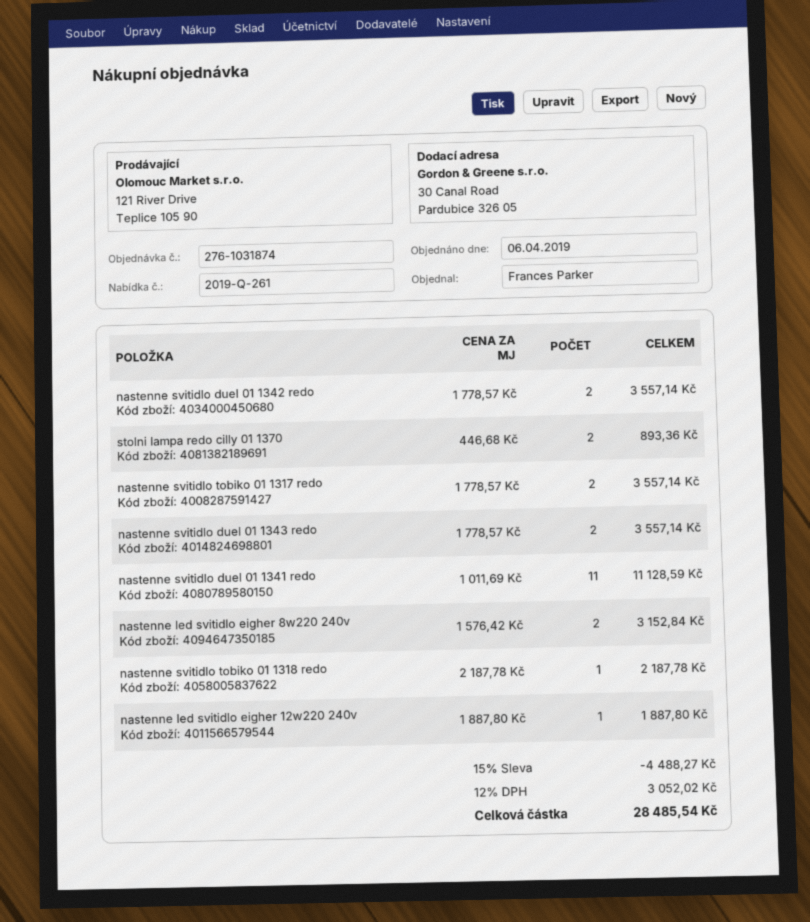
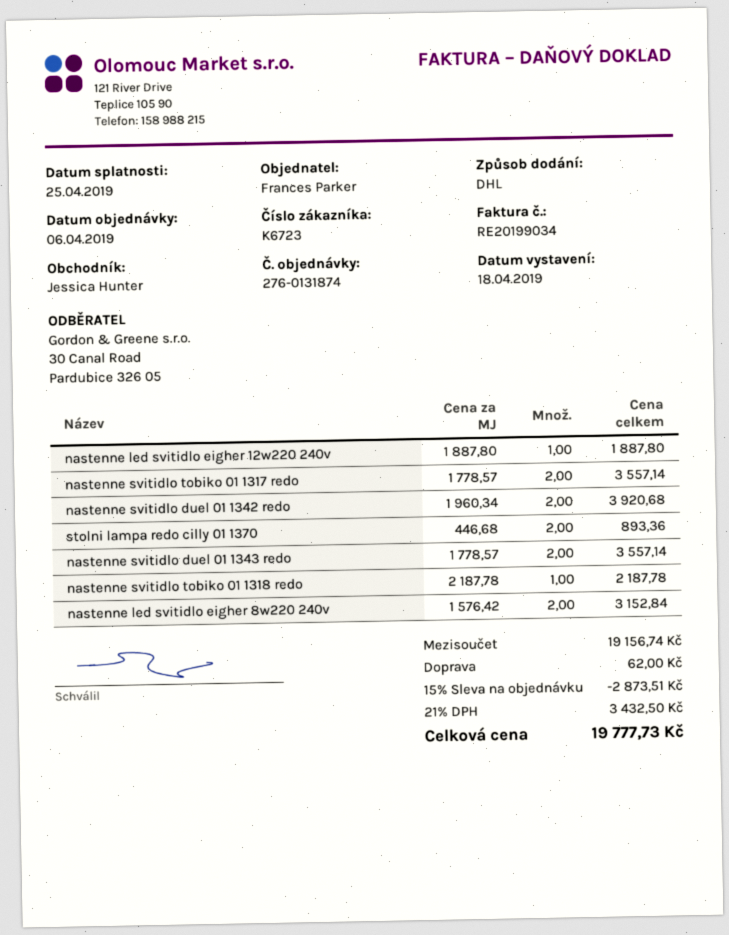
order number: 276-1031874 -> 276-0131874
nastenne svitidlo duel 01 1342 redo: 2 x 1778.57 = 3557.14 -> 2 x 1960.34 = 3920.68
nastenne svitidlo duel 01 1341 redo: 11 x 1011.69 = 11128.59 -> none
discount: 15% = 4488.27 -> 15% = 2873.51
shipping: none -> 62.00
tax: 12% = 3052.02 -> 21% = 3432.50
total: 28485.54 -> 19777.73

